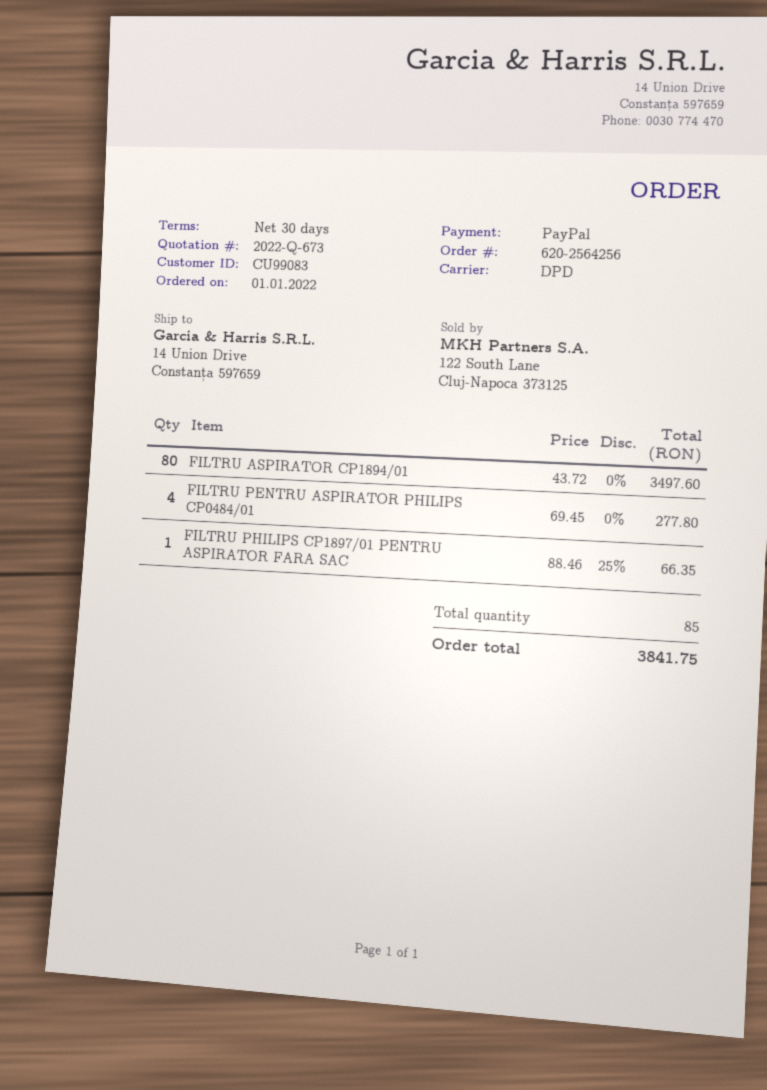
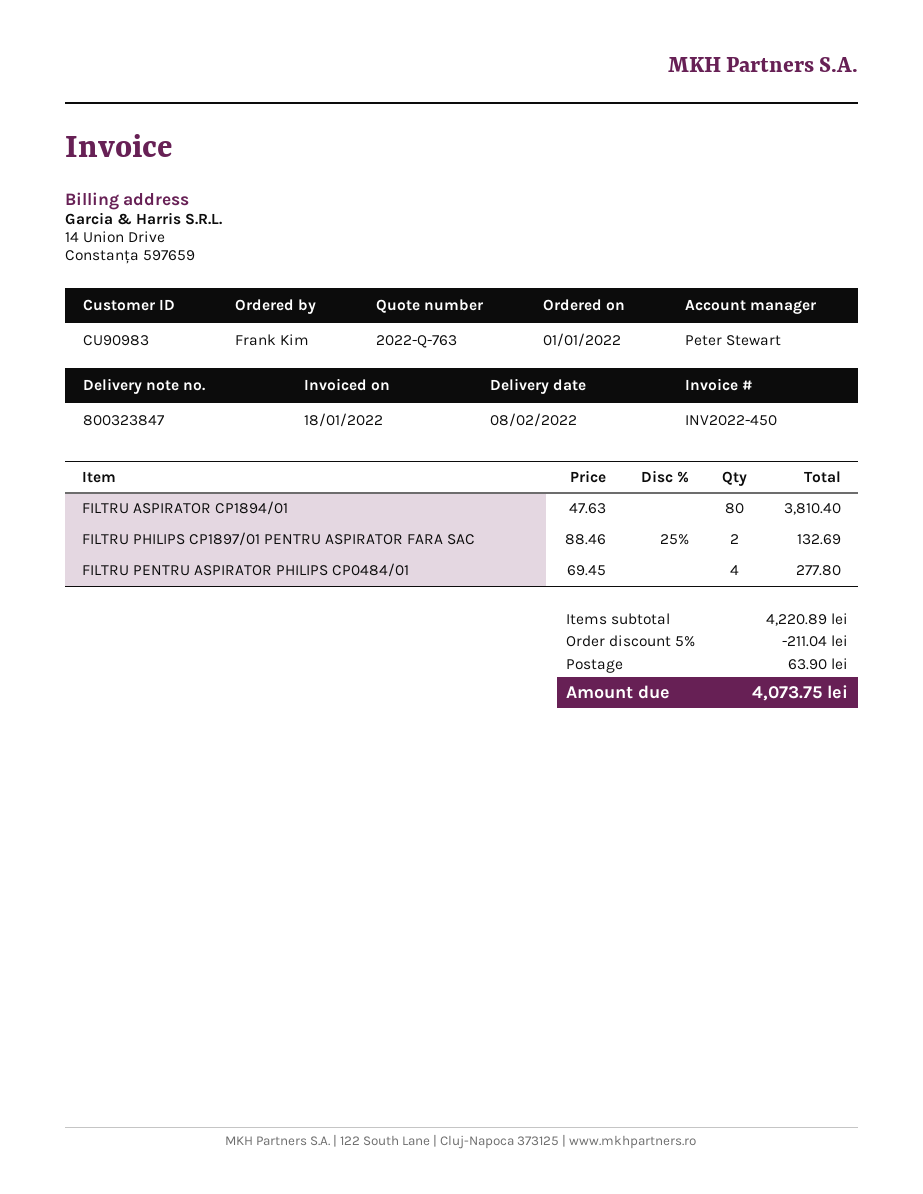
quote number: 2022-Q-673 -> 2022-Q-763
customer number: CU99083 -> CU90983
FILTRU ASPIRATOR CP1894/01: 80 x 43.72 = 3497.60 -> 80 x 47.63 = 3810.40
FILTRU PHILIPS CP1897/01 PENTRU ASPIRATOR FARA SAC: 1 x 88.46 - 25% = 66.35 -> 2 x 88.46 - 25% = 132.69
discount: none -> 5% = 211.04
shipping: none -> 63.90
total: 3841.75 -> 4073.75

